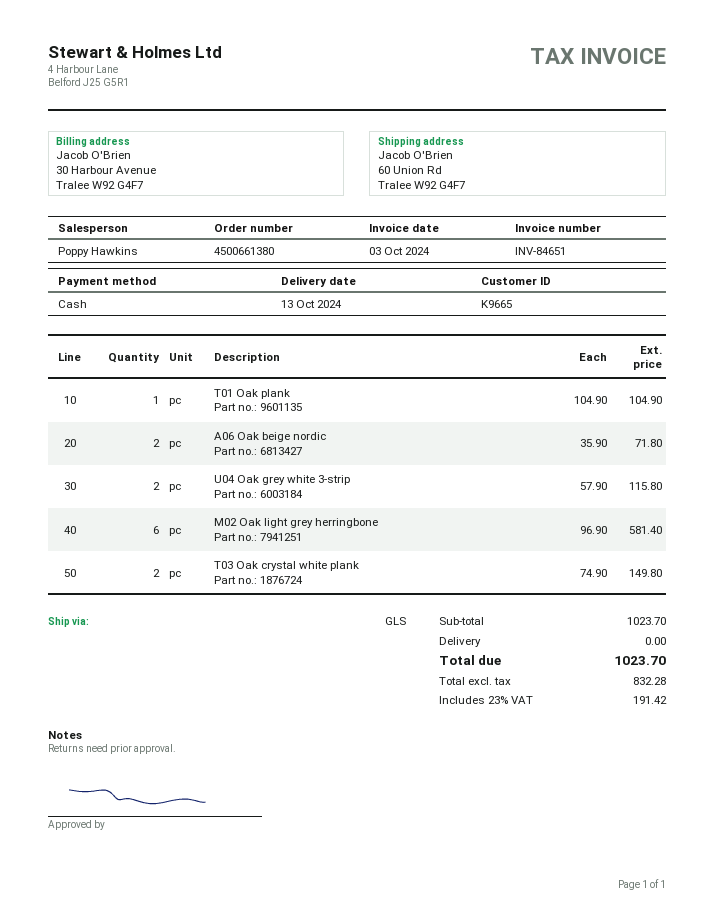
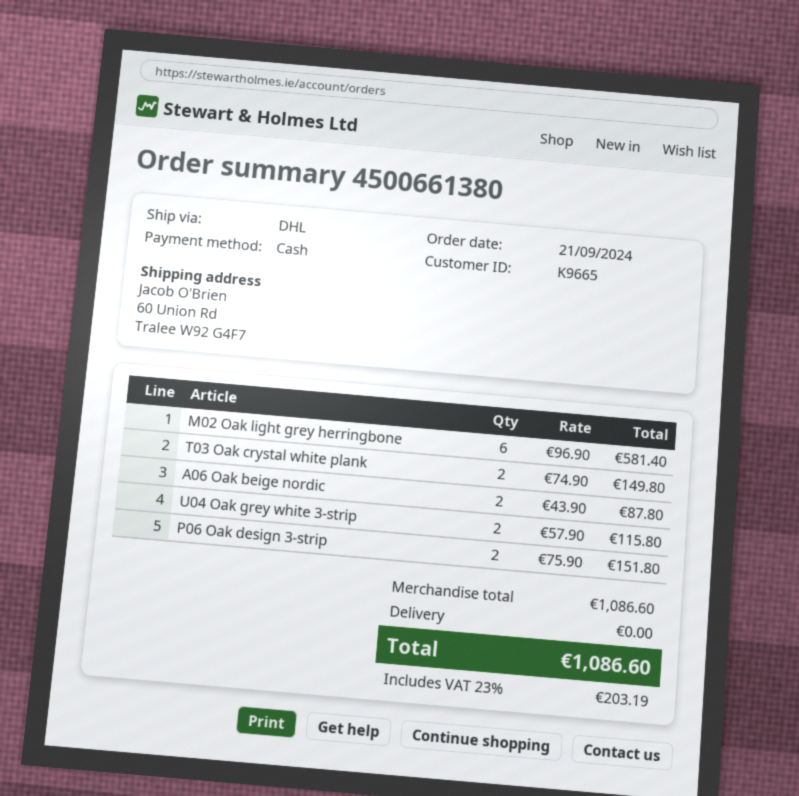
shipping method: GLS -> DHL
T01 Oak plank: 1 x 104.90 = 104.90 -> none
A06 Oak beige nordic: 2 x 35.90 = 71.80 -> 2 x 43.90 = 87.80
P06 Oak design 3-strip: none -> 2 x 75.90 = 151.80
subtotal: 1023.70 -> 1086.60
tax: 23% = 191.42 -> 23% = 203.19
total: 1023.70 -> 1086.60

